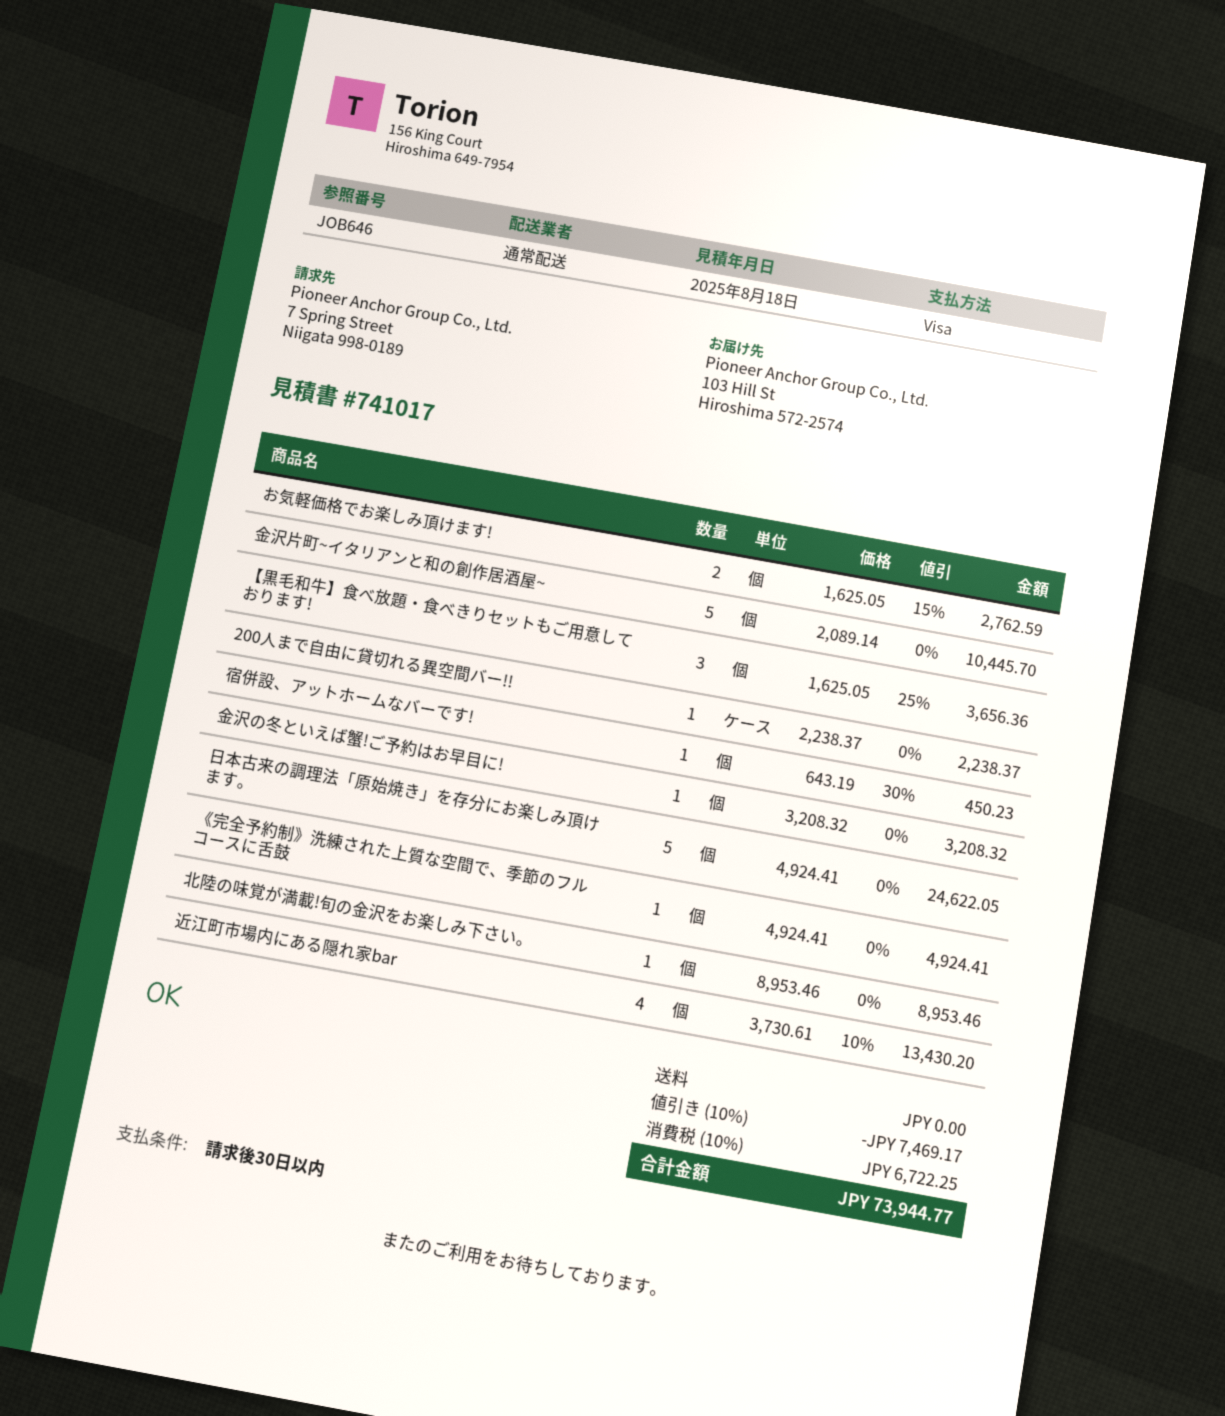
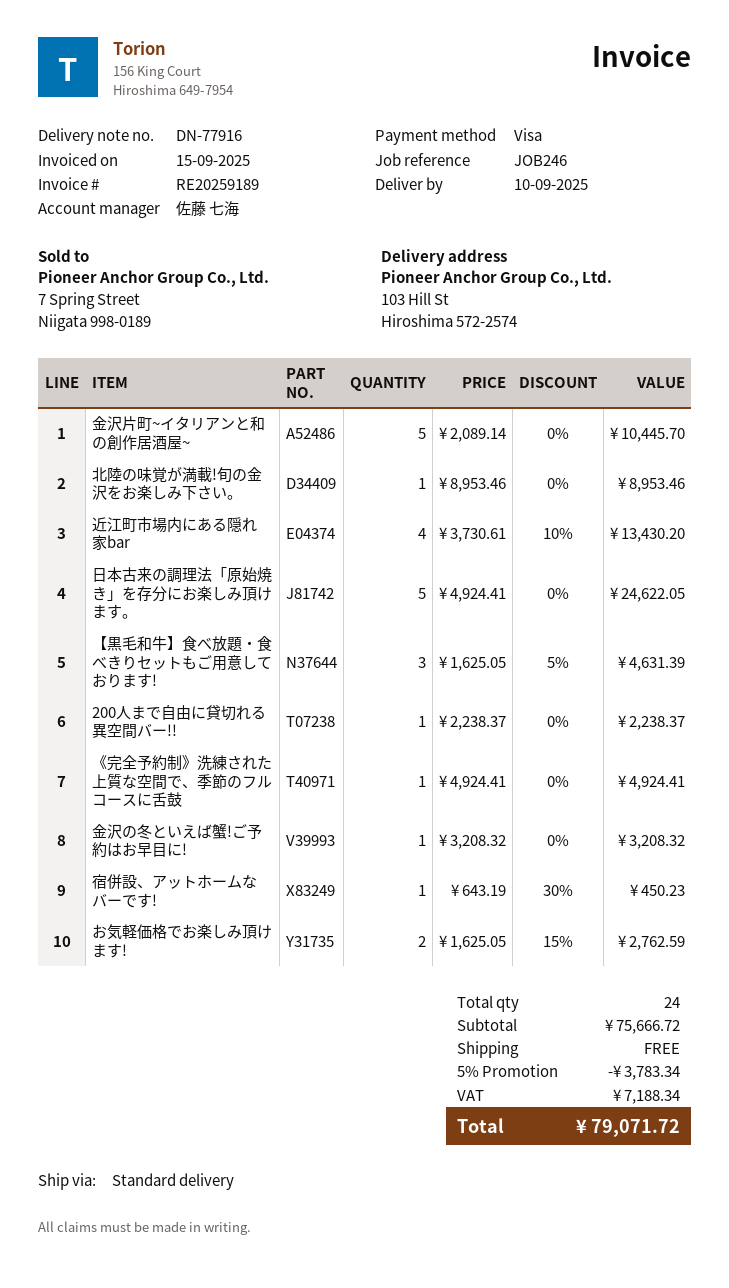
reference: JOB646 -> JOB246
【黒毛和牛】食べ放題・食べきりセットもご用意しております!: 3 x 1625.05 - 25% = 3656.36 -> 3 x 1625.05 - 5% = 4631.39
discount: 10% = 7469.17 -> 5% = 3783.34
tax: 6722.25 -> 7188.34
total: 73944.77 -> 79071.72

